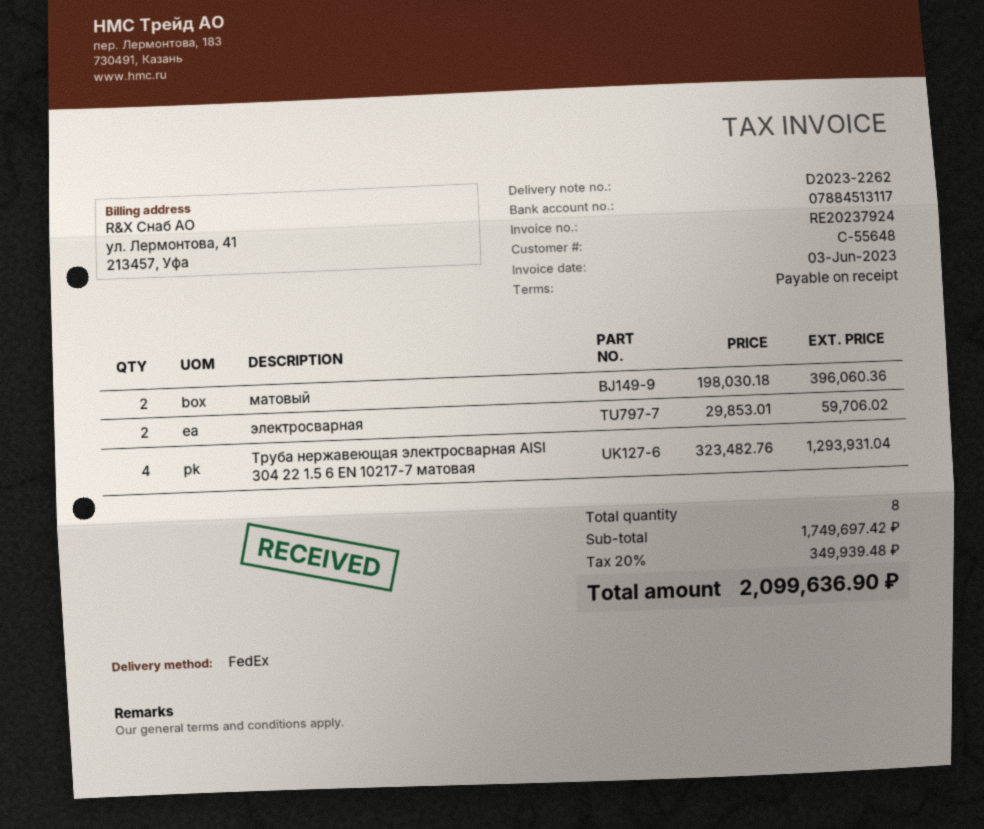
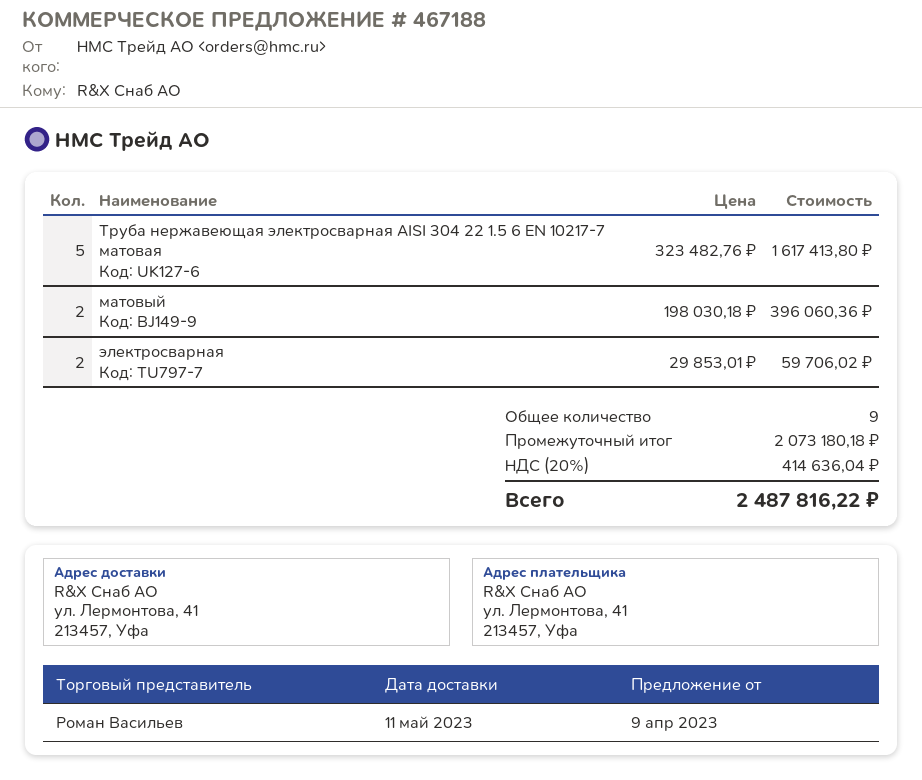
Труба нержавеющая электросварная AISI 304 22 1.5 6 EN 10217-7 матовая: 4 x 323482.76 = 1293931.04 -> 5 x 323482.76 = 1617413.80
total quantity: 8 -> 9
subtotal: 1749697.42 -> 2073180.18
tax: 20% = 349939.48 -> 20% = 414636.04
total: 2099636.90 -> 2487816.22

